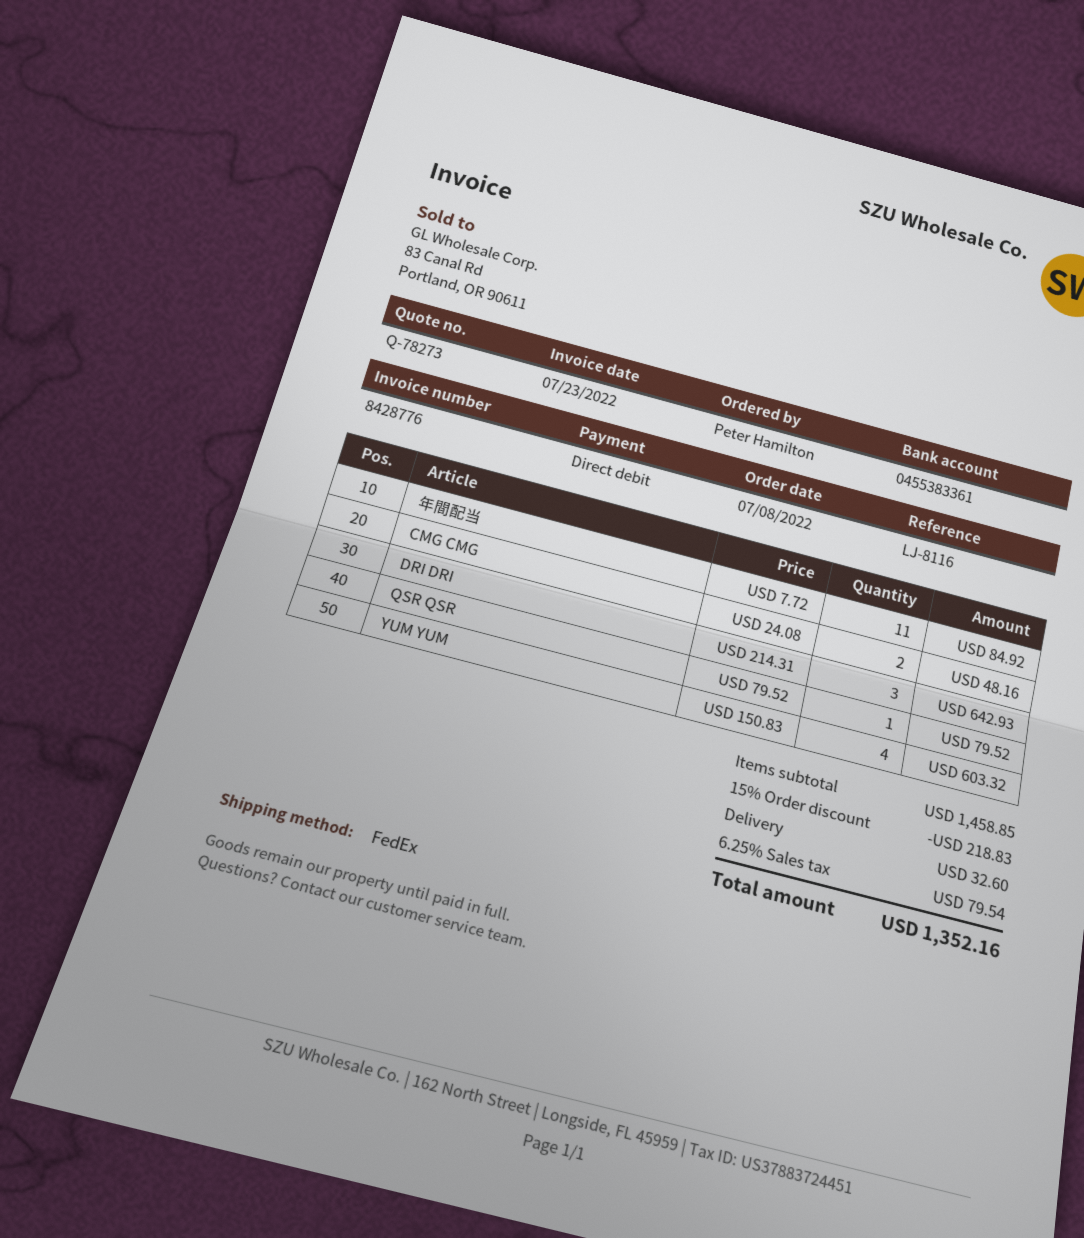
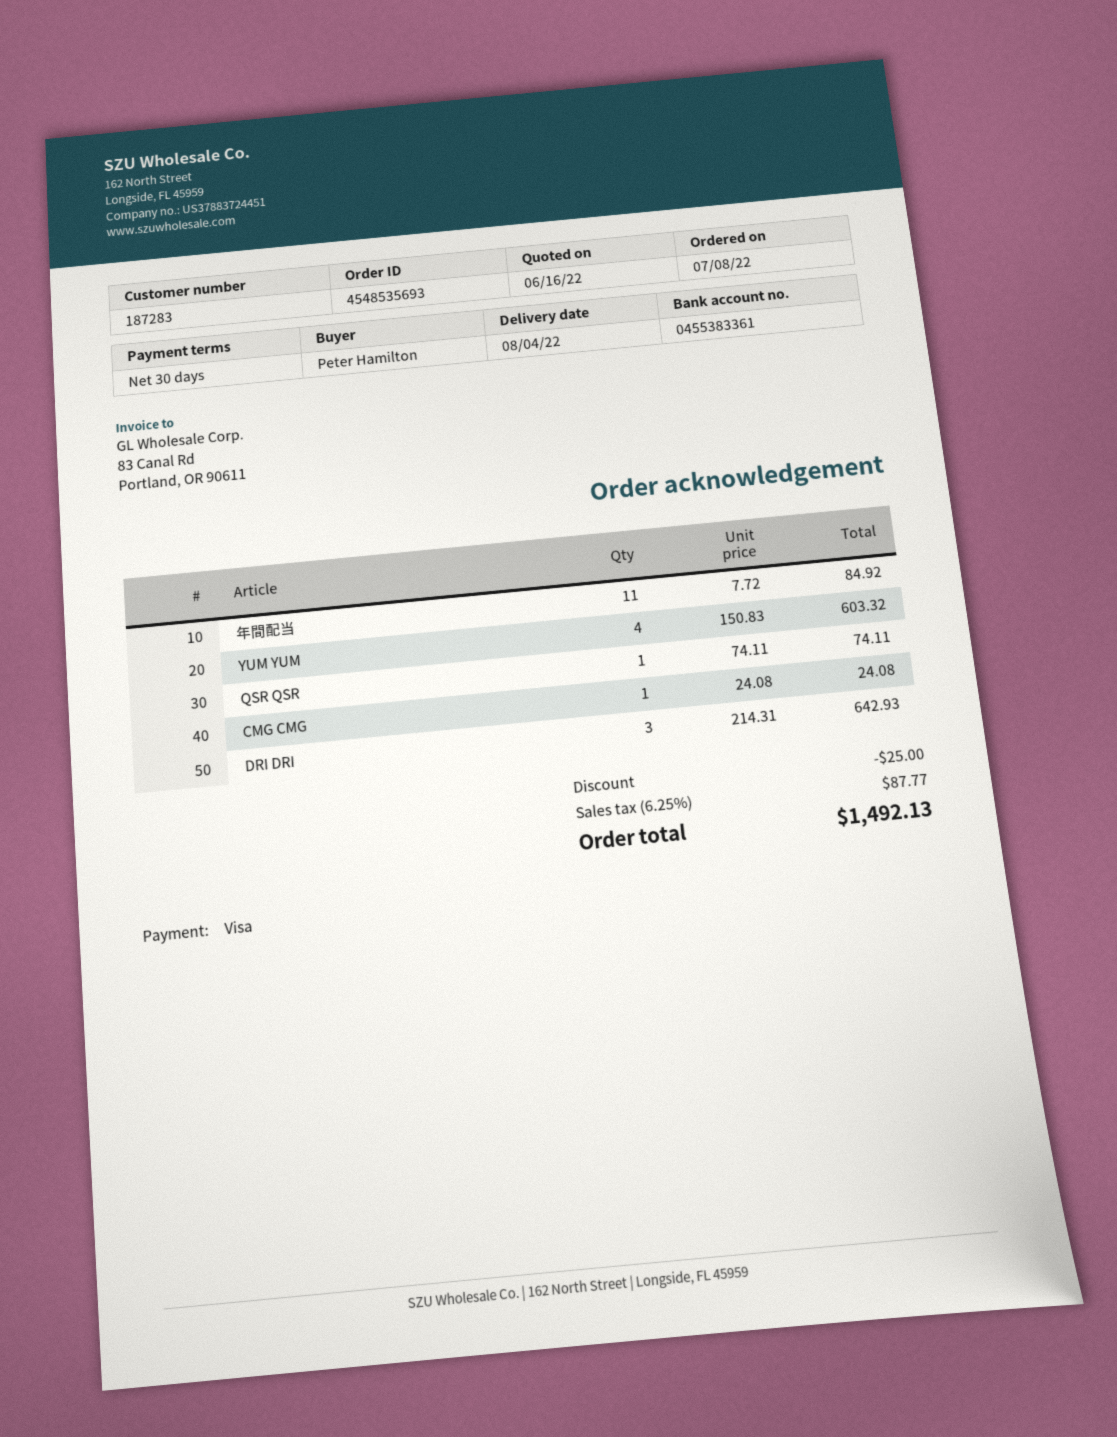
payment method: direct debit -> Visa
CMG CMG: 2 x 24.08 = 48.16 -> 1 x 24.08 = 24.08
QSR QSR: 1 x 79.52 = 79.52 -> 1 x 74.11 = 74.11
discount: 218.83 -> 25.00
shipping: 32.60 -> none
tax: 6.25% = 79.54 -> 6.25% = 87.77
total: 1352.16 -> 1492.13

